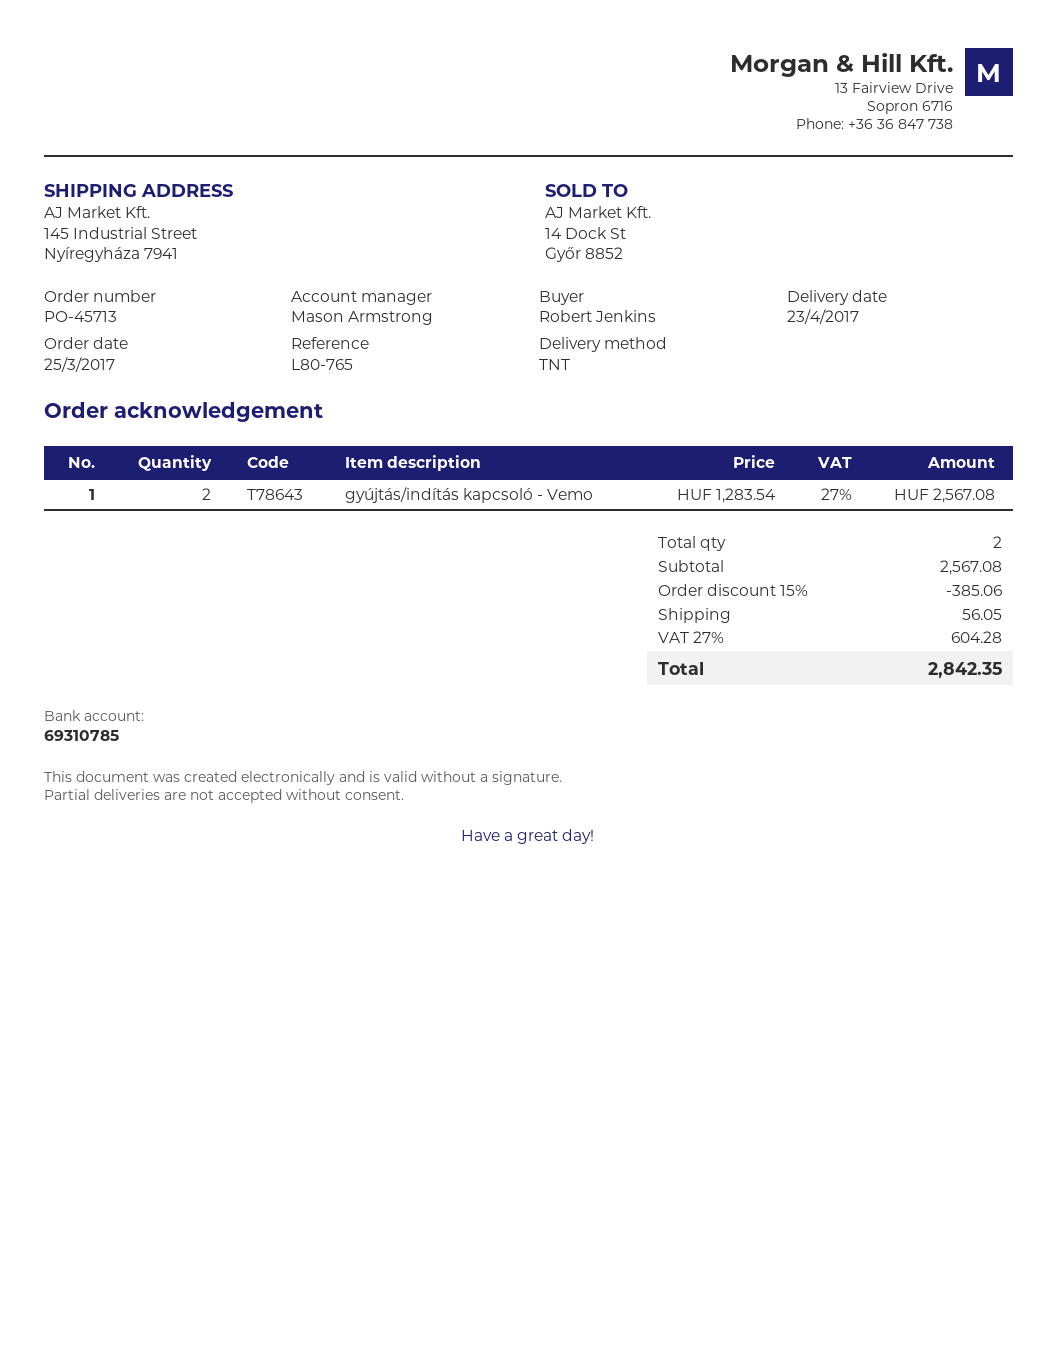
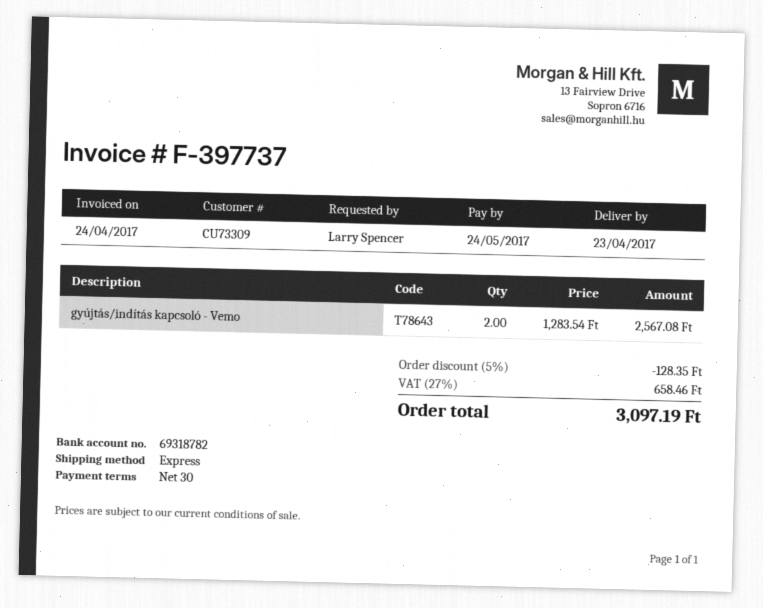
ordered by: Robert Jenkins -> Larry Spencer
bank account: 69310785 -> 69318782
shipping method: TNT -> express
discount: 15% = 385.06 -> 5% = 128.35
shipping: 56.05 -> none
tax: 27% = 604.28 -> 27% = 658.46
total: 2842.35 -> 3097.19

